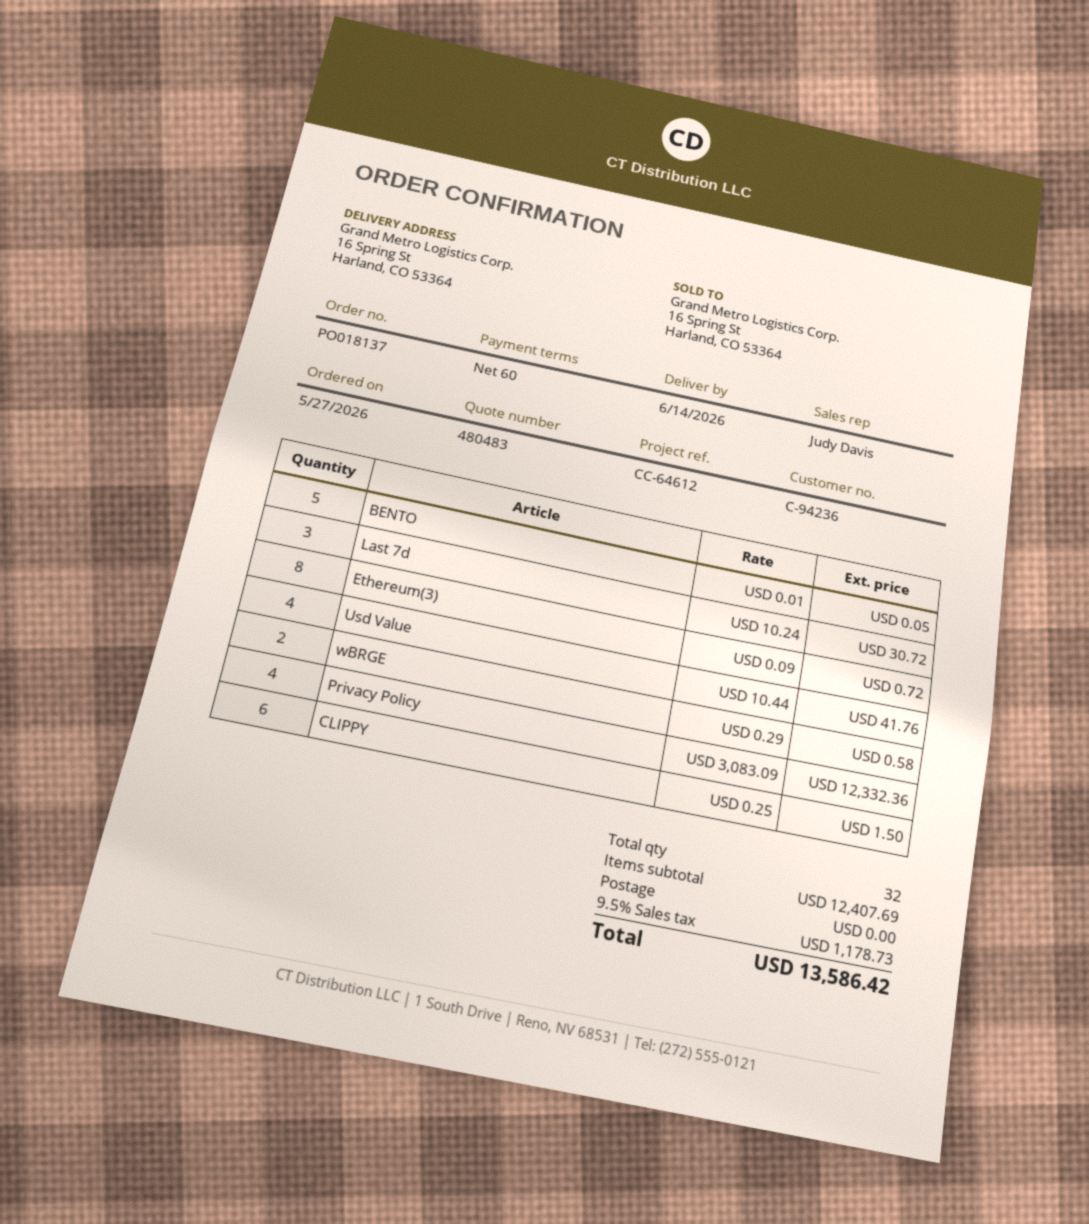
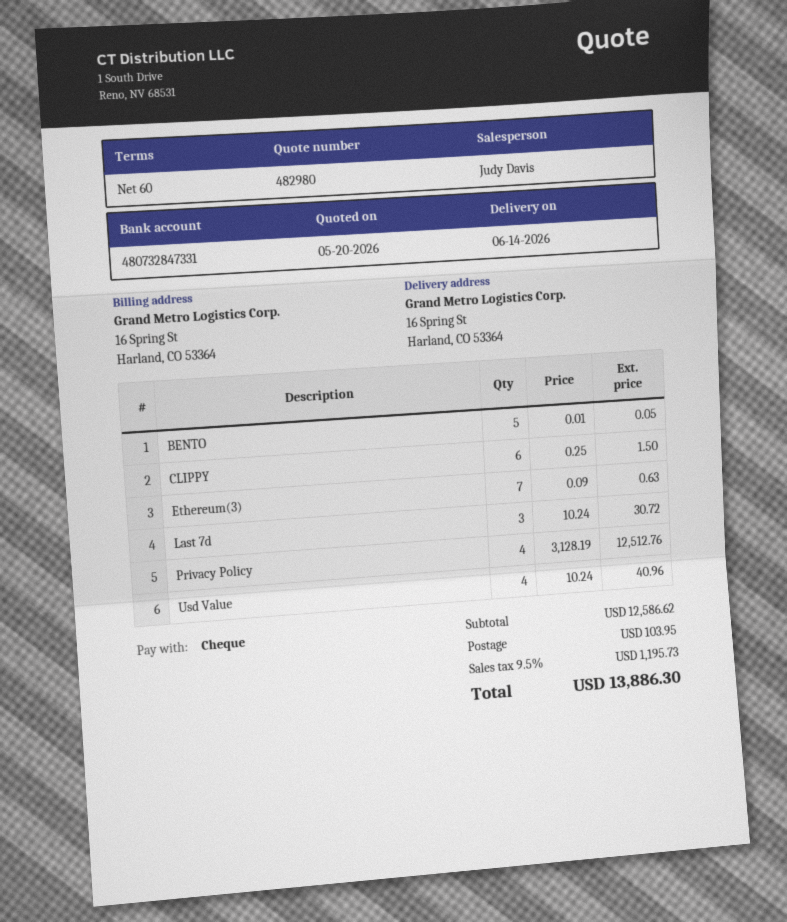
quote number: 480483 -> 482980
Ethereum(3): 8 x 0.09 = 0.72 -> 7 x 0.09 = 0.63
Usd Value: 4 x 10.44 = 41.76 -> 4 x 10.24 = 40.96
wBRGE: 2 x 0.29 = 0.58 -> none
Privacy Policy: 4 x 3083.09 = 12332.36 -> 4 x 3128.19 = 12512.76
subtotal: 12407.69 -> 12586.62
shipping: 0.00 -> 103.95
tax: 9.5% = 1178.73 -> 9.5% = 1195.73
total: 13586.42 -> 13886.30

